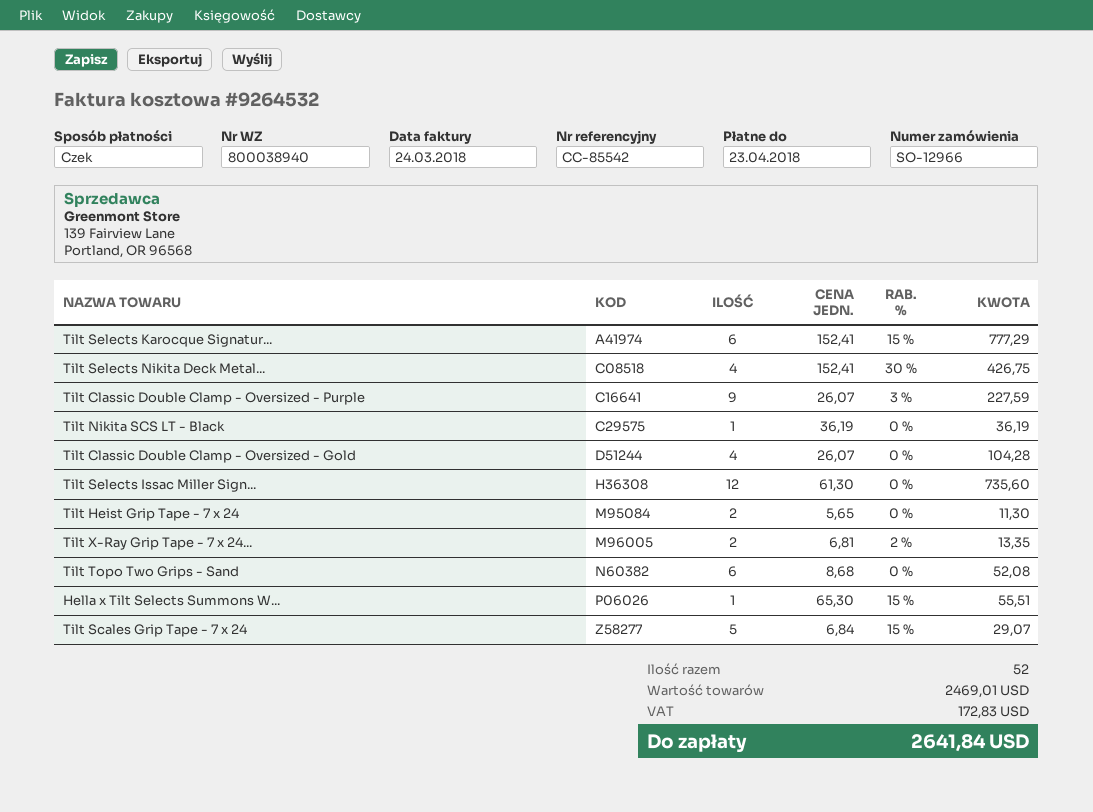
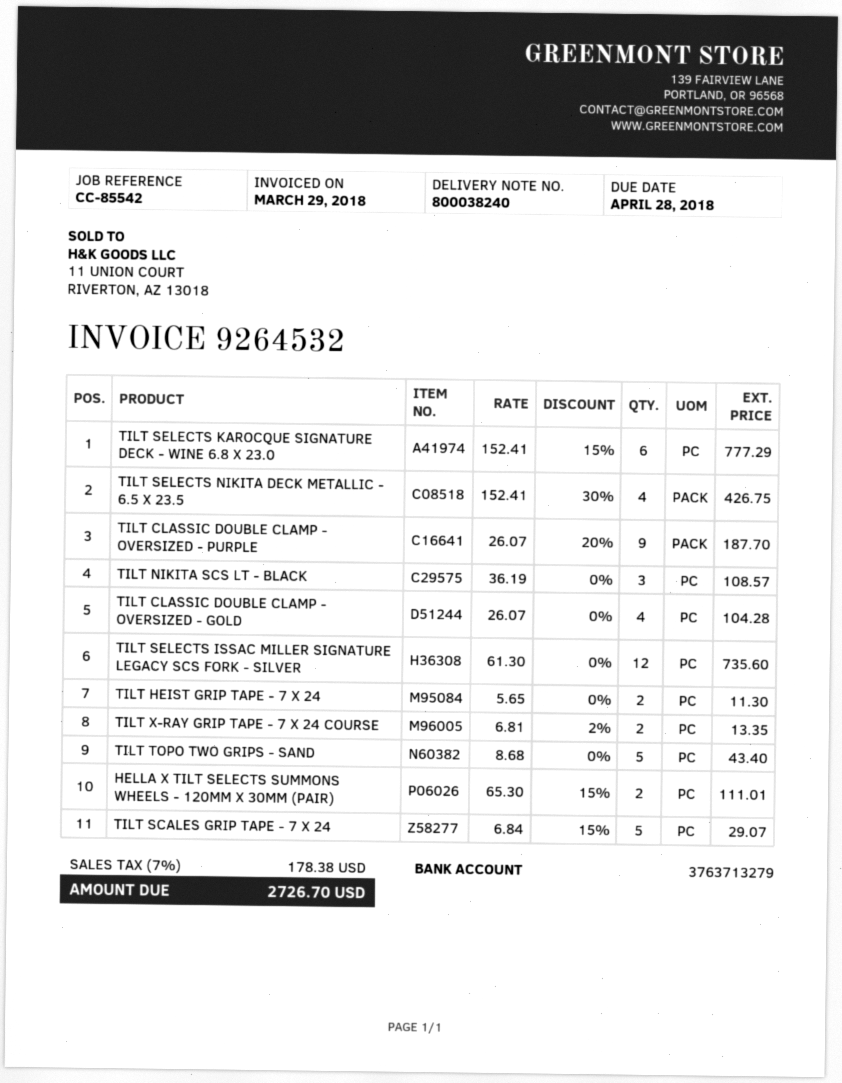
delivery note number: 800038940 -> 800038240
invoice date: 2018-03-24 -> 2018-03-29
due date: 2018-04-23 -> 2018-04-28
Tilt Classic Double Clamp - Oversized - Purple: 9 x 26.07 - 3% = 227.59 -> 9 x 26.07 - 20% = 187.70
Tilt Nikita SCS LT - Black: 1 x 36.19 = 36.19 -> 3 x 36.19 = 108.57
Tilt Topo Two Grips - Sand: 6 x 8.68 = 52.08 -> 5 x 8.68 = 43.40
Hella x Tilt Selects Summons W...: 1 x 65.30 - 15% = 55.51 -> 2 x 65.30 - 15% = 111.01
tax: 172.83 -> 178.38
total: 2641.84 -> 2726.70

